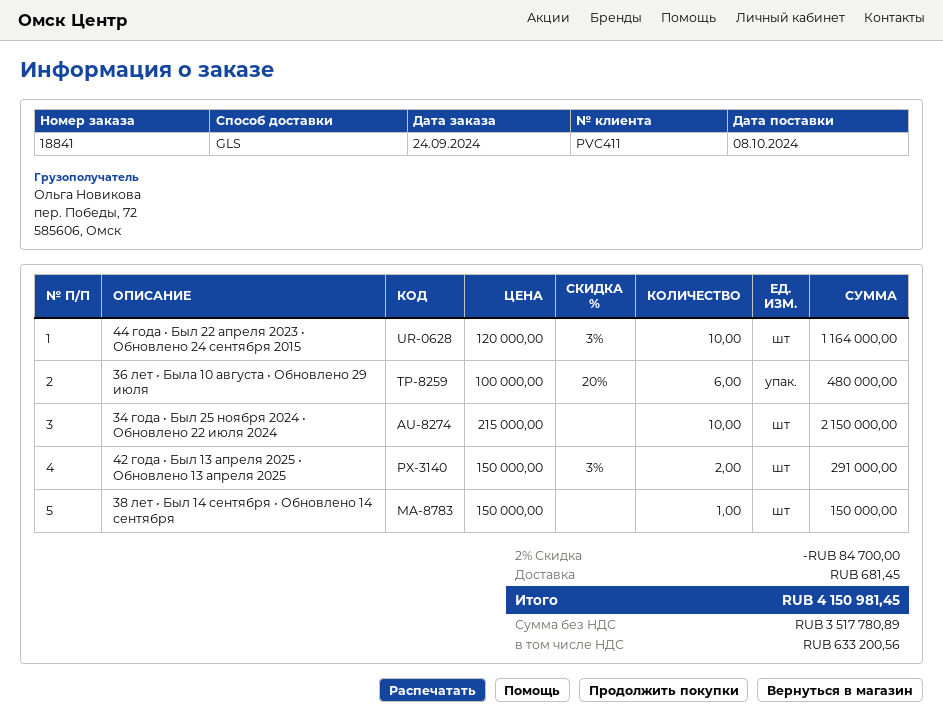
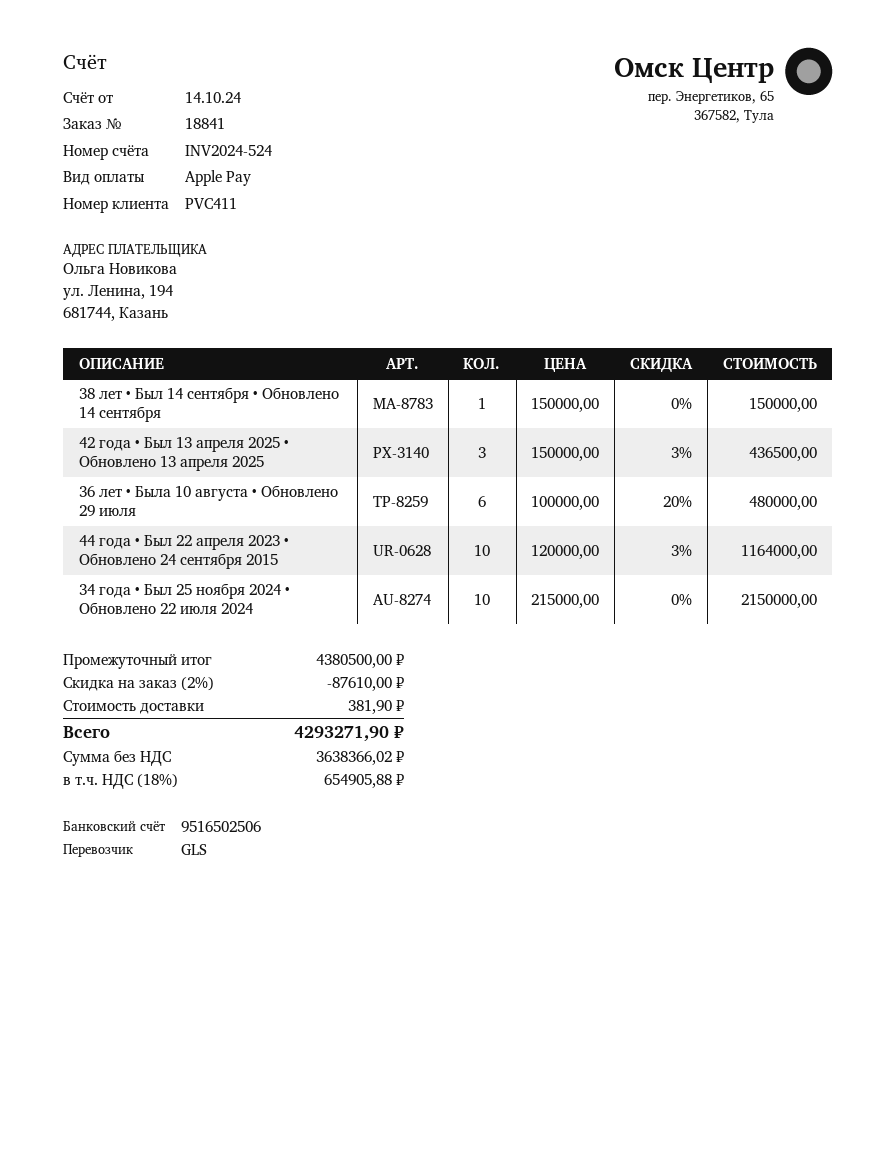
42 года • Был 13 апреля 2025 • Обновлено 13 апреля 2025: 2 x 150000.00 - 3% = 291000.00 -> 3 x 150000.00 - 3% = 436500.00
discount: 2% = 84700.00 -> 2% = 87610.00
shipping: 681.45 -> 381.90
net: 3517780.89 -> 3638366.02
tax: 633200.56 -> 654905.88
total: 4150981.45 -> 4293271.90

